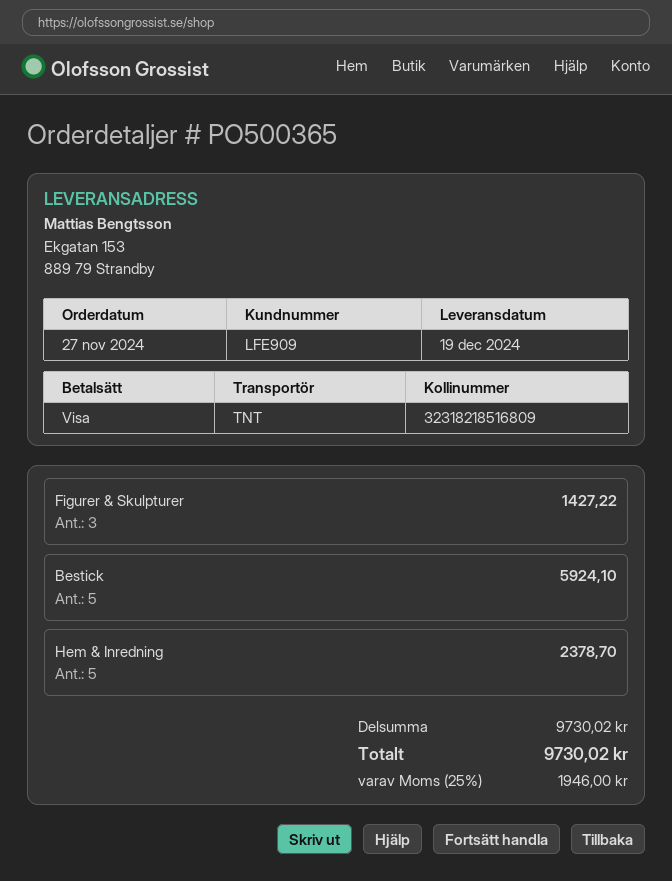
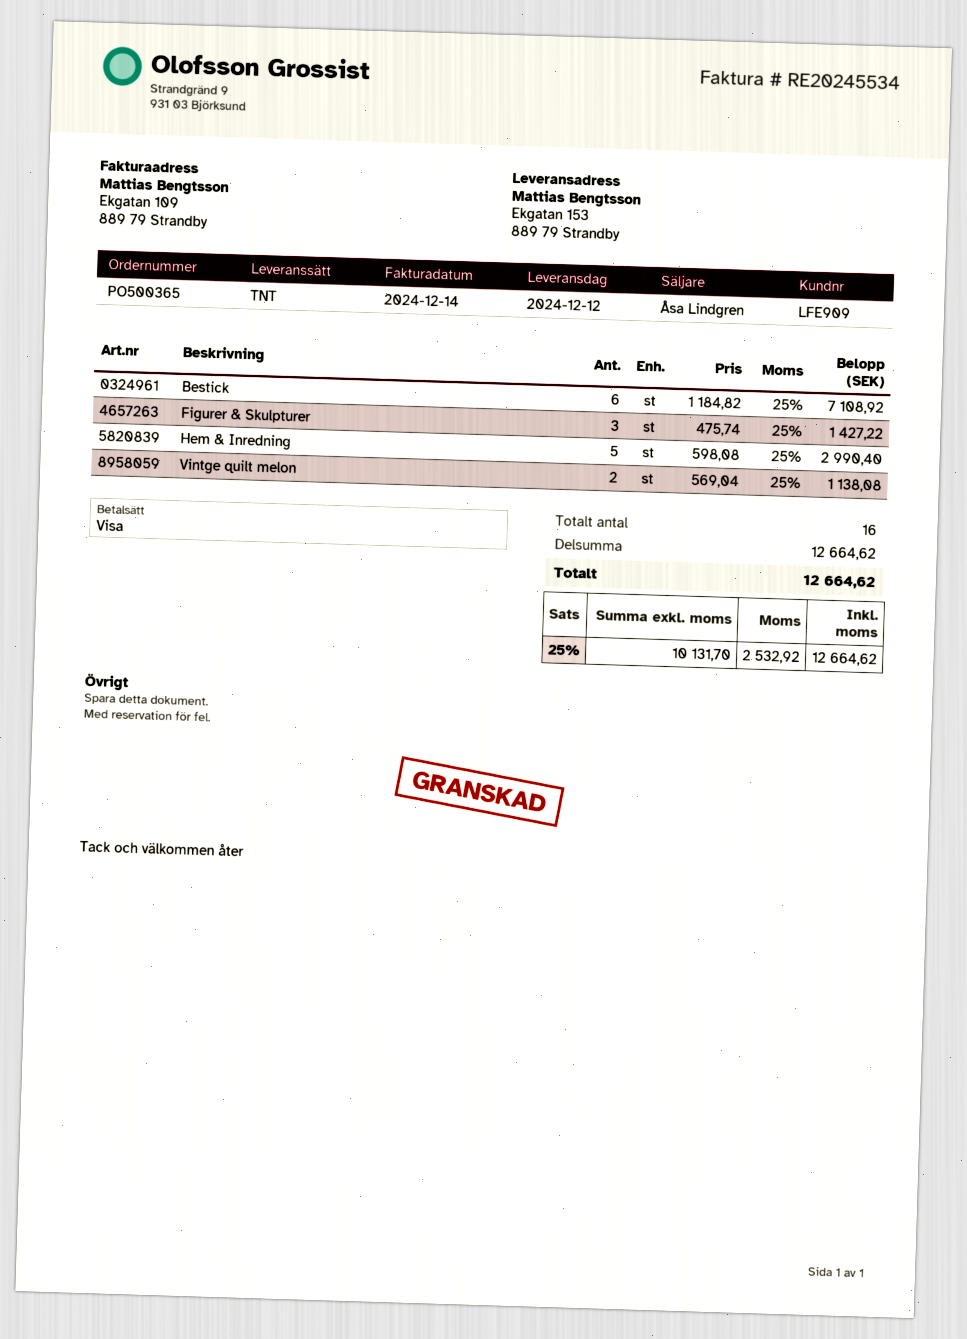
delivery date: 2024-12-19 -> 2024-12-12
Bestick: 5 for 5924.10 -> 6 for 7108.92
Hem & Inredning: 5 for 2378.70 -> 5 for 2990.40
Vintge quilt melon: none -> 2 for 1138.08
subtotal: 9730.02 -> 12664.62
tax: 25% = 1946.00 -> 25% = 2532.92
total: 9730.02 -> 12664.62

